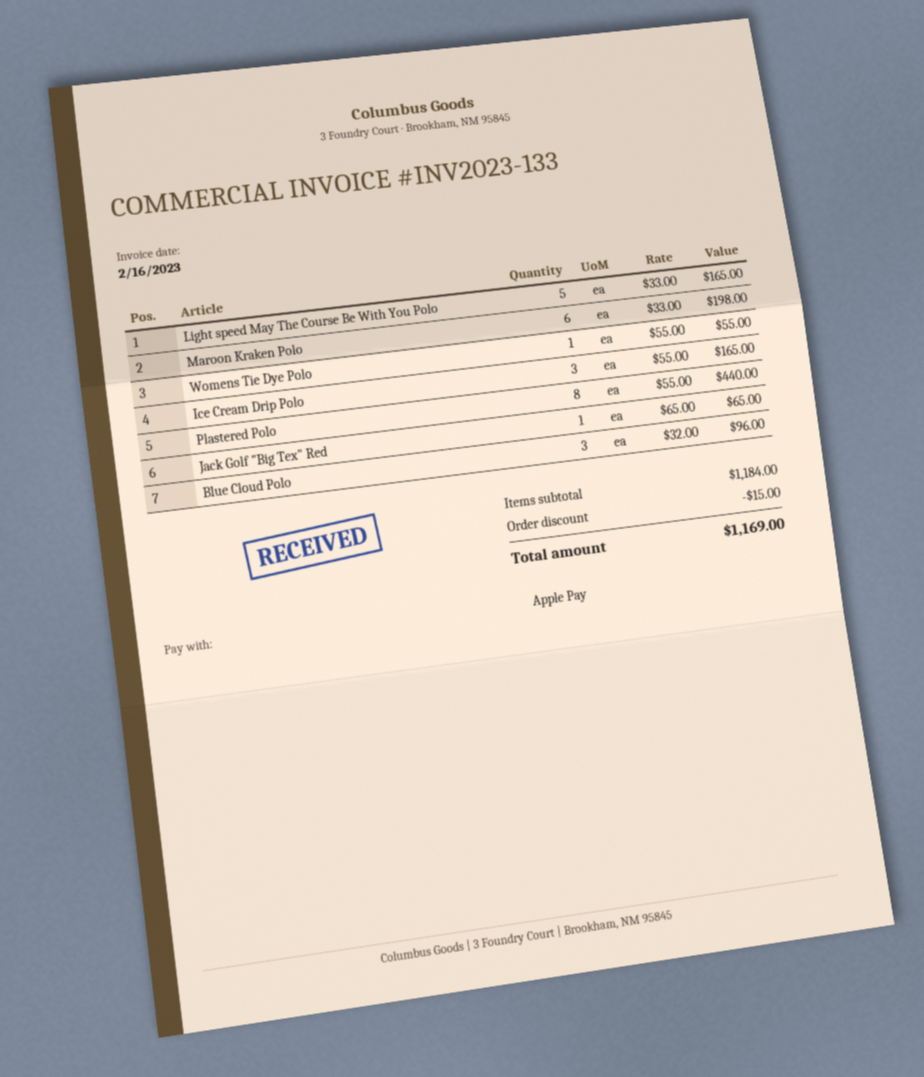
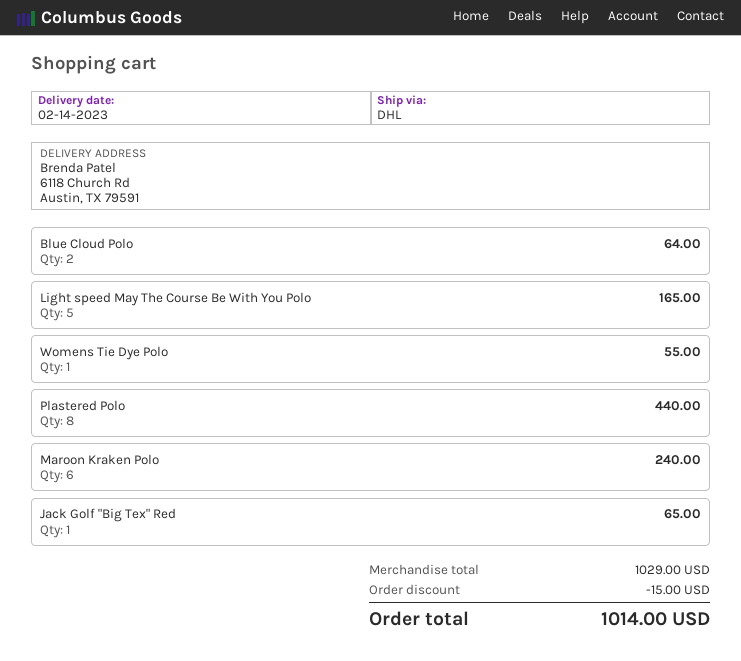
Maroon Kraken Polo: 6 for 198.00 -> 6 for 240.00
Ice Cream Drip Polo: 3 for 165.00 -> none
Blue Cloud Polo: 3 for 96.00 -> 2 for 64.00
subtotal: 1184.00 -> 1029.00
total: 1169.00 -> 1014.00

